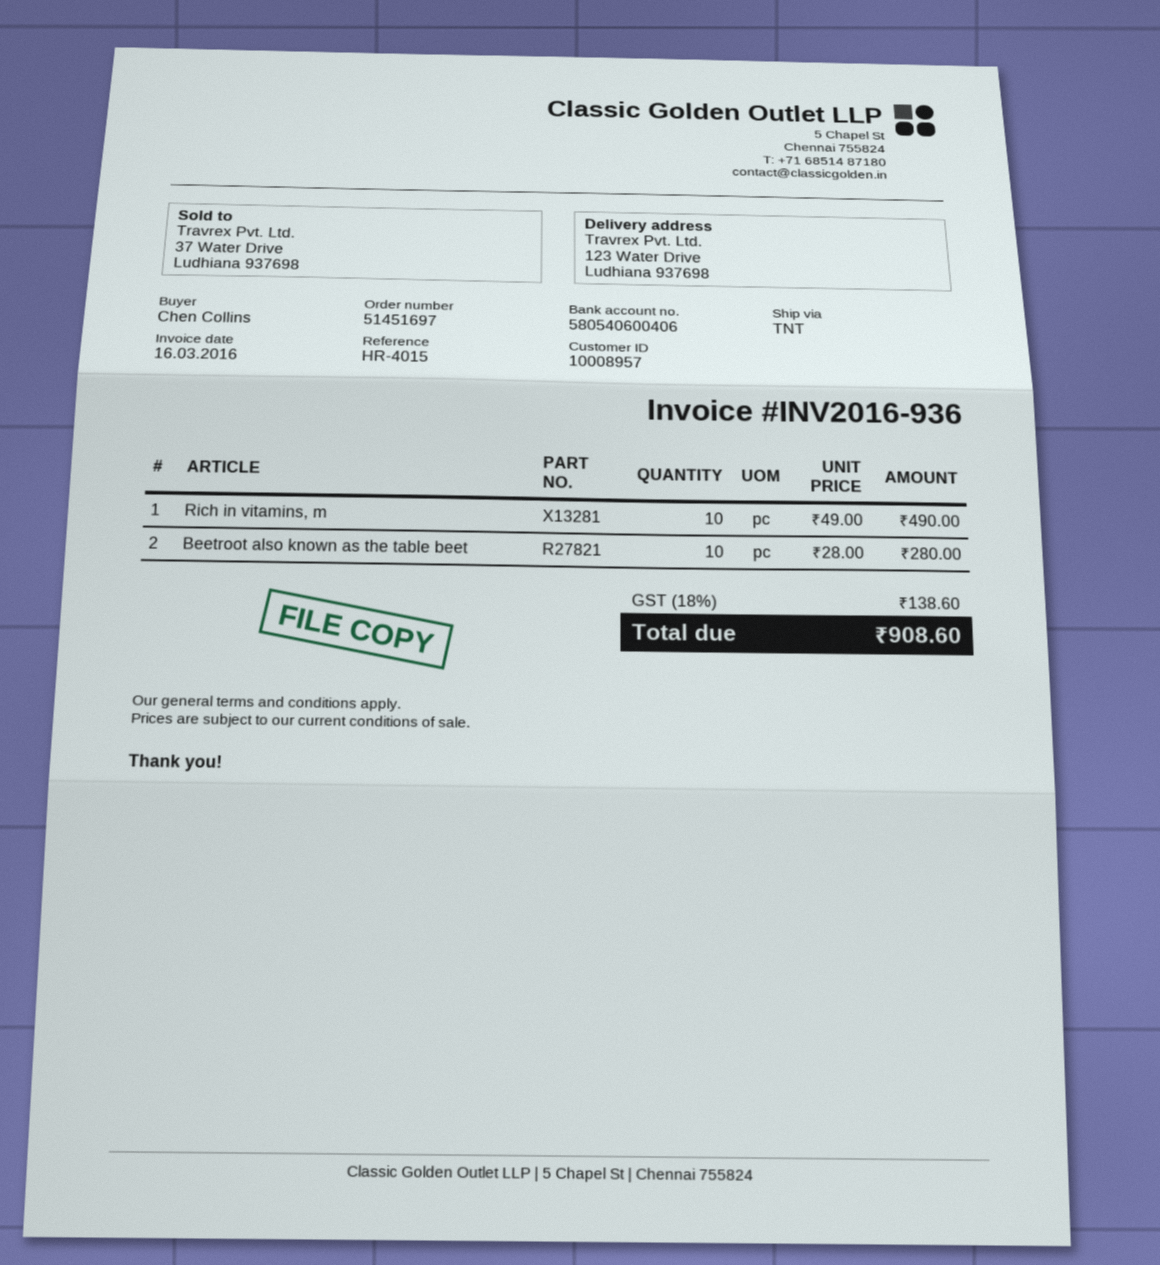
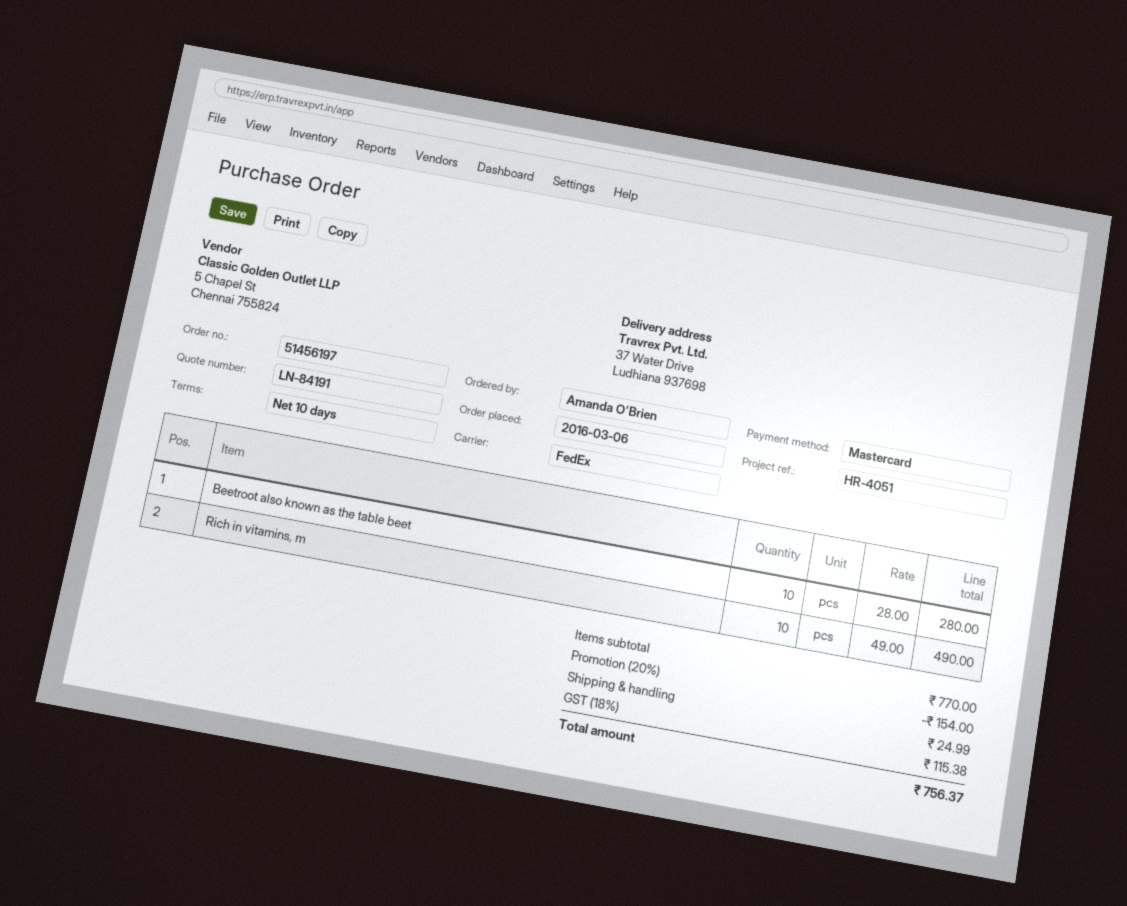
order number: 51451697 -> 51456197
reference: HR-4015 -> HR-4051
ordered by: Chen Collins -> Amanda O'Brien
shipping method: TNT -> FedEx
ship to: 123 Water Drive, Ludhiana 937698 -> 37 Water Drive, Ludhiana 937698
discount: none -> 20% = 154.00
shipping: none -> 24.99
tax: 18% = 138.60 -> 18% = 115.38
total: 908.60 -> 756.37

